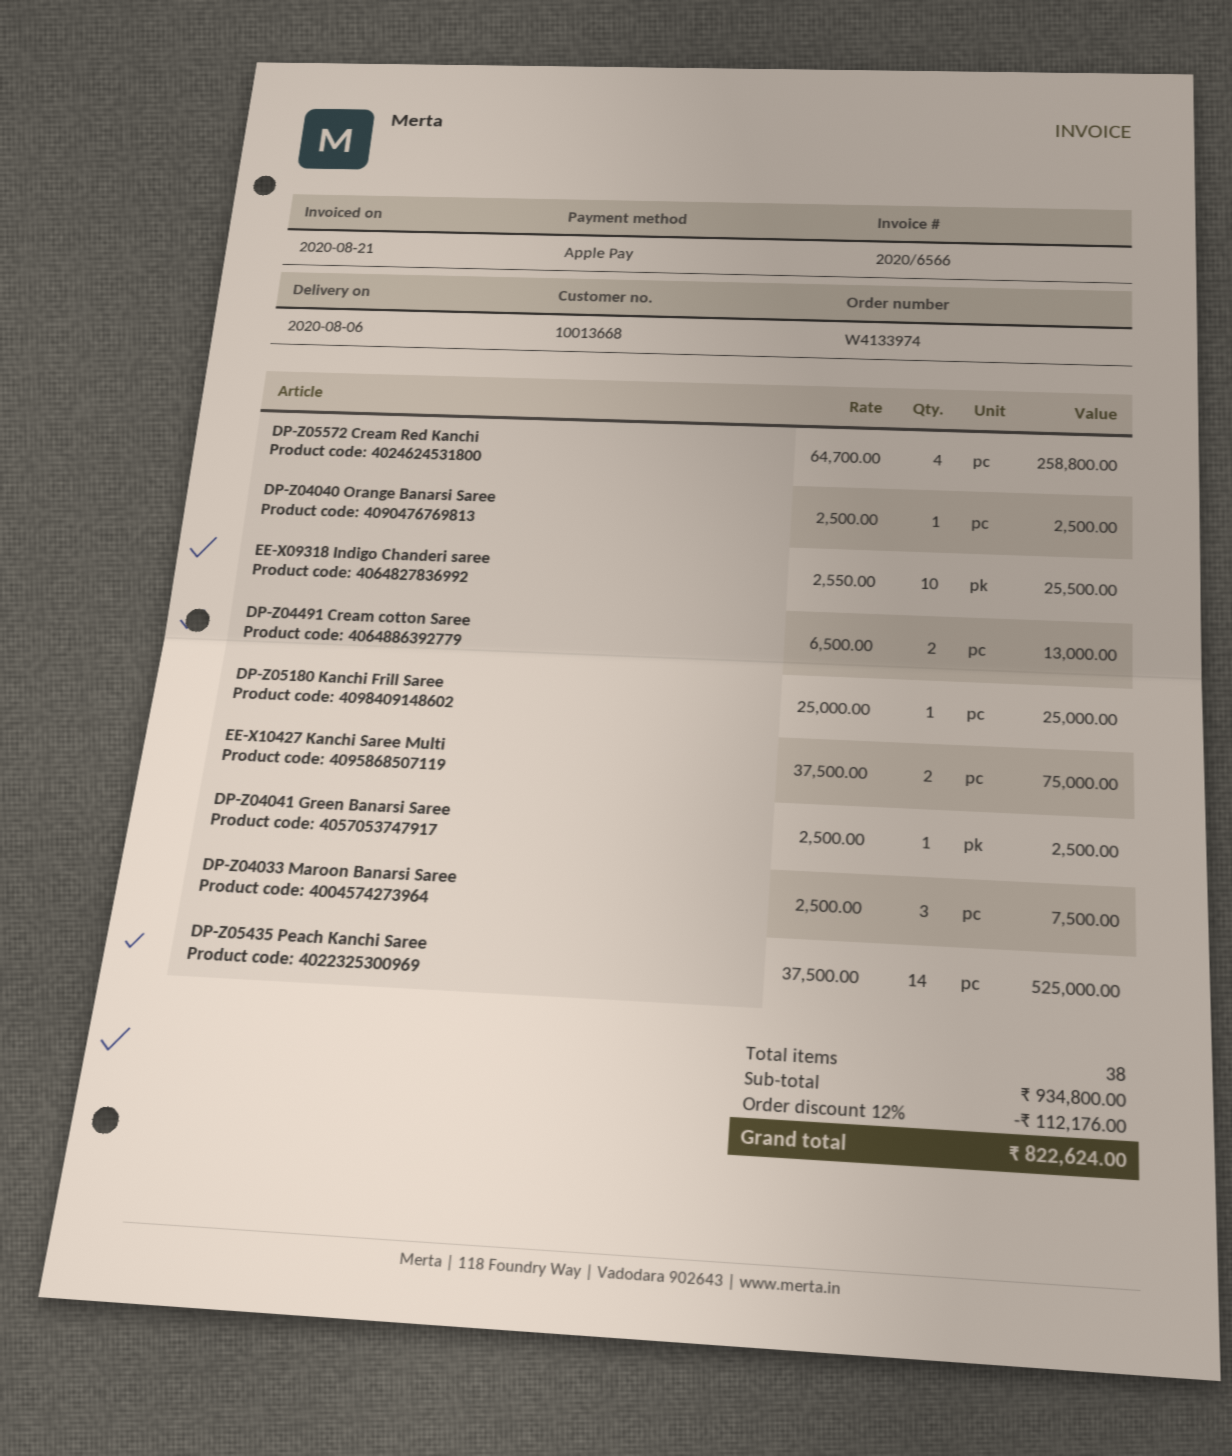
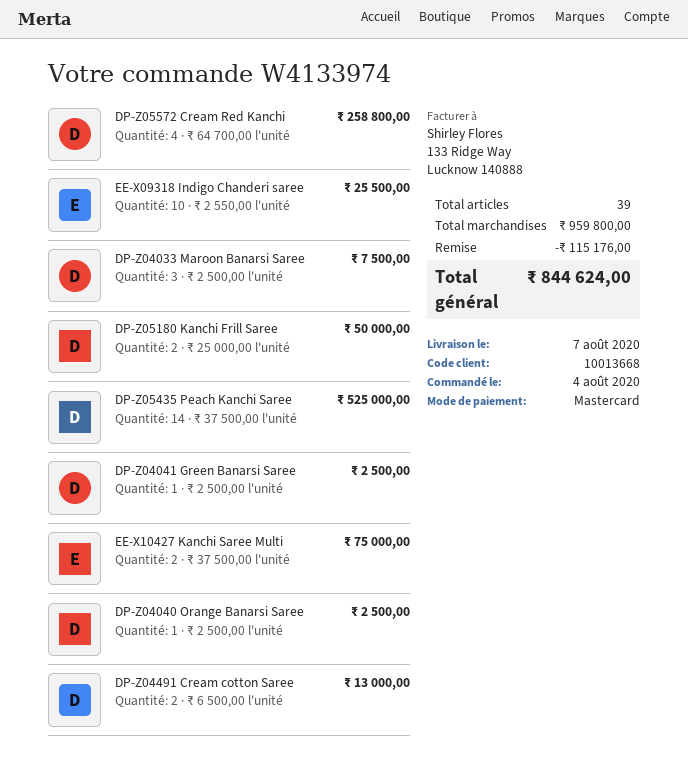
delivery date: 2020-08-06 -> 2020-08-07
payment method: Apple Pay -> Mastercard
DP-Z05180 Kanchi Frill Saree: 1 x 25000.00 = 25000.00 -> 2 x 25000.00 = 50000.00
total quantity: 38 -> 39
subtotal: 934800.00 -> 959800.00
discount: 112176.00 -> 115176.00
total: 822624.00 -> 844624.00

